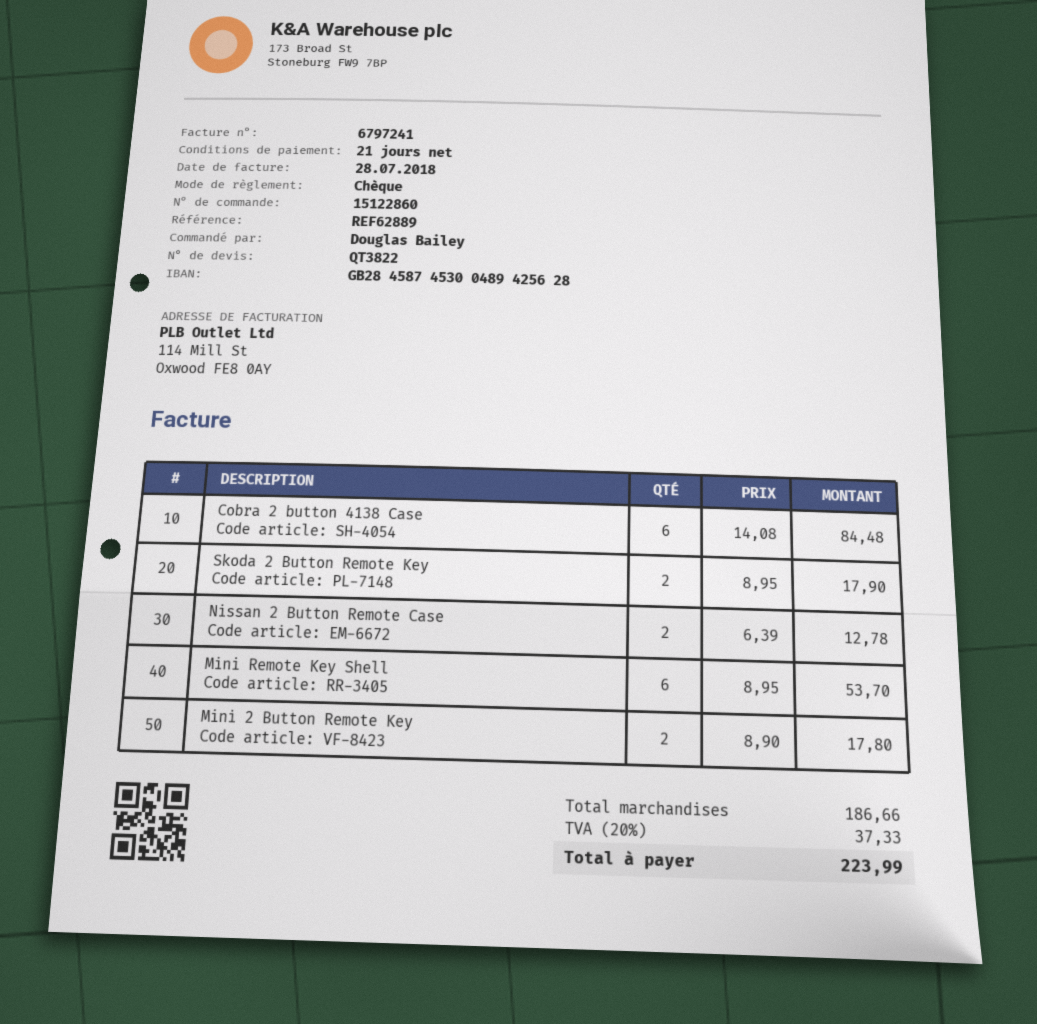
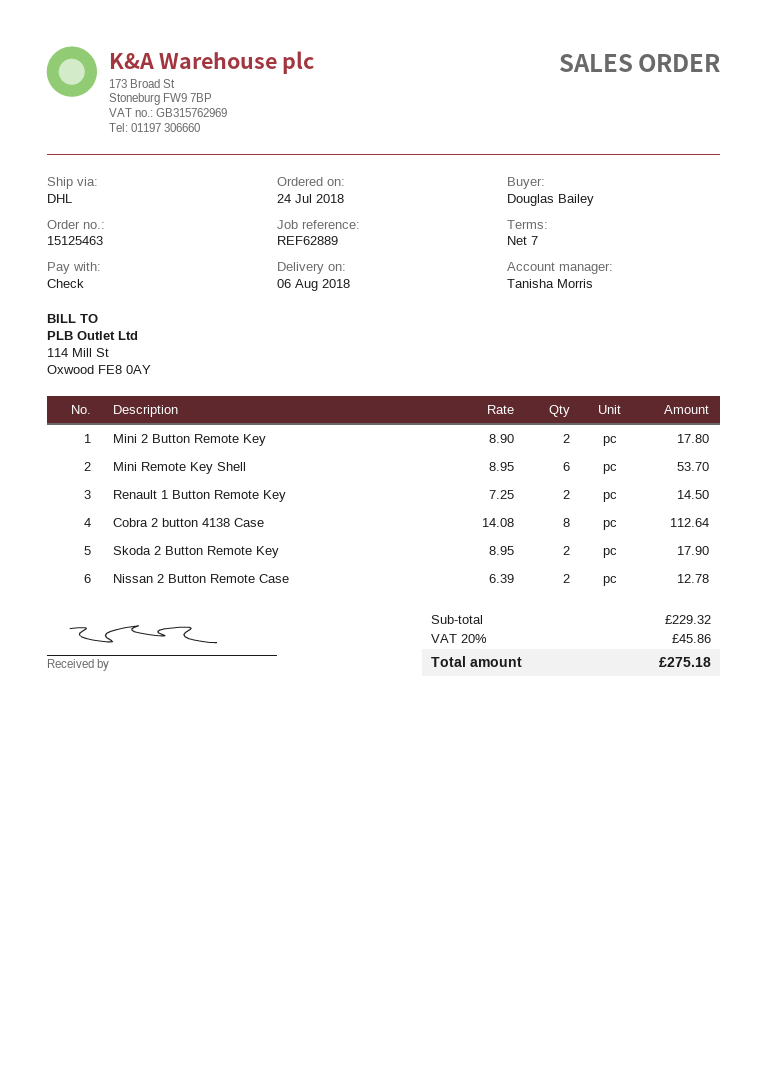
order number: 15122860 -> 15125463
payment terms: 21 days -> 7 days
Cobra 2 button 4138 Case: 6 x 14.08 = 84.48 -> 8 x 14.08 = 112.64
Renault 1 Button Remote Key: none -> 2 x 7.25 = 14.50
subtotal: 186.66 -> 229.32
tax: 20% = 37.33 -> 20% = 45.86
total: 223.99 -> 275.18

